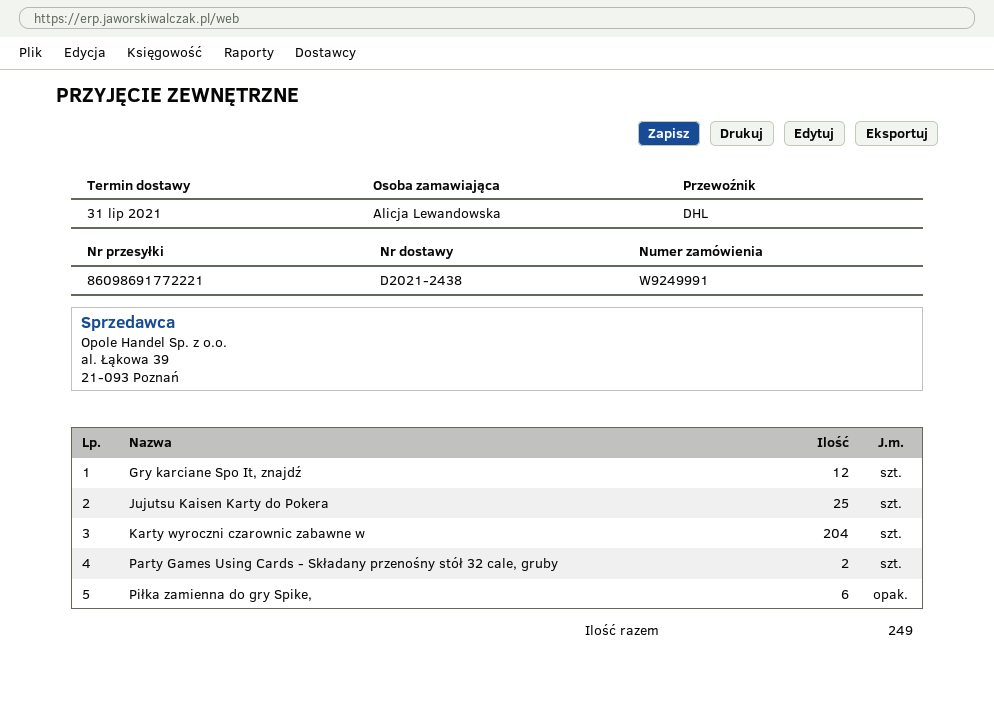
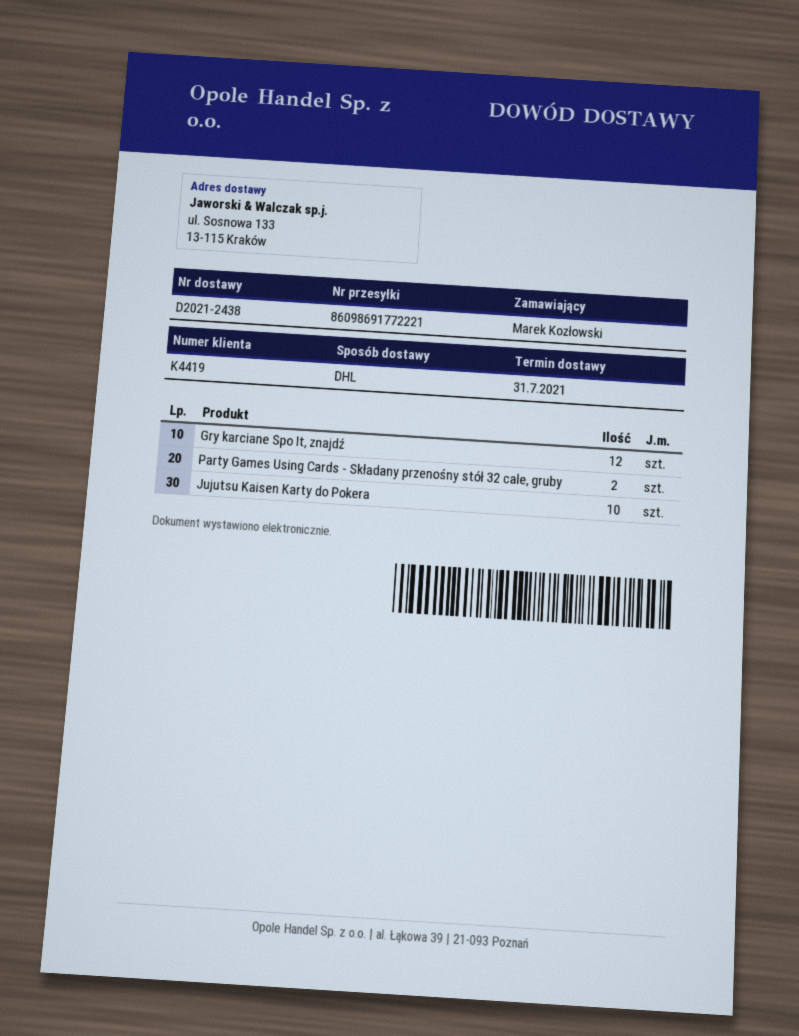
ordered by: Alicja Lewandowska -> Marek Kozłowski
Jujutsu Kaisen Karty do Pokera: 25 -> 10
Karty wyroczni czarownic zabawne w: 204 -> none
Piłka zamienna do gry Spike,: 6 -> none

